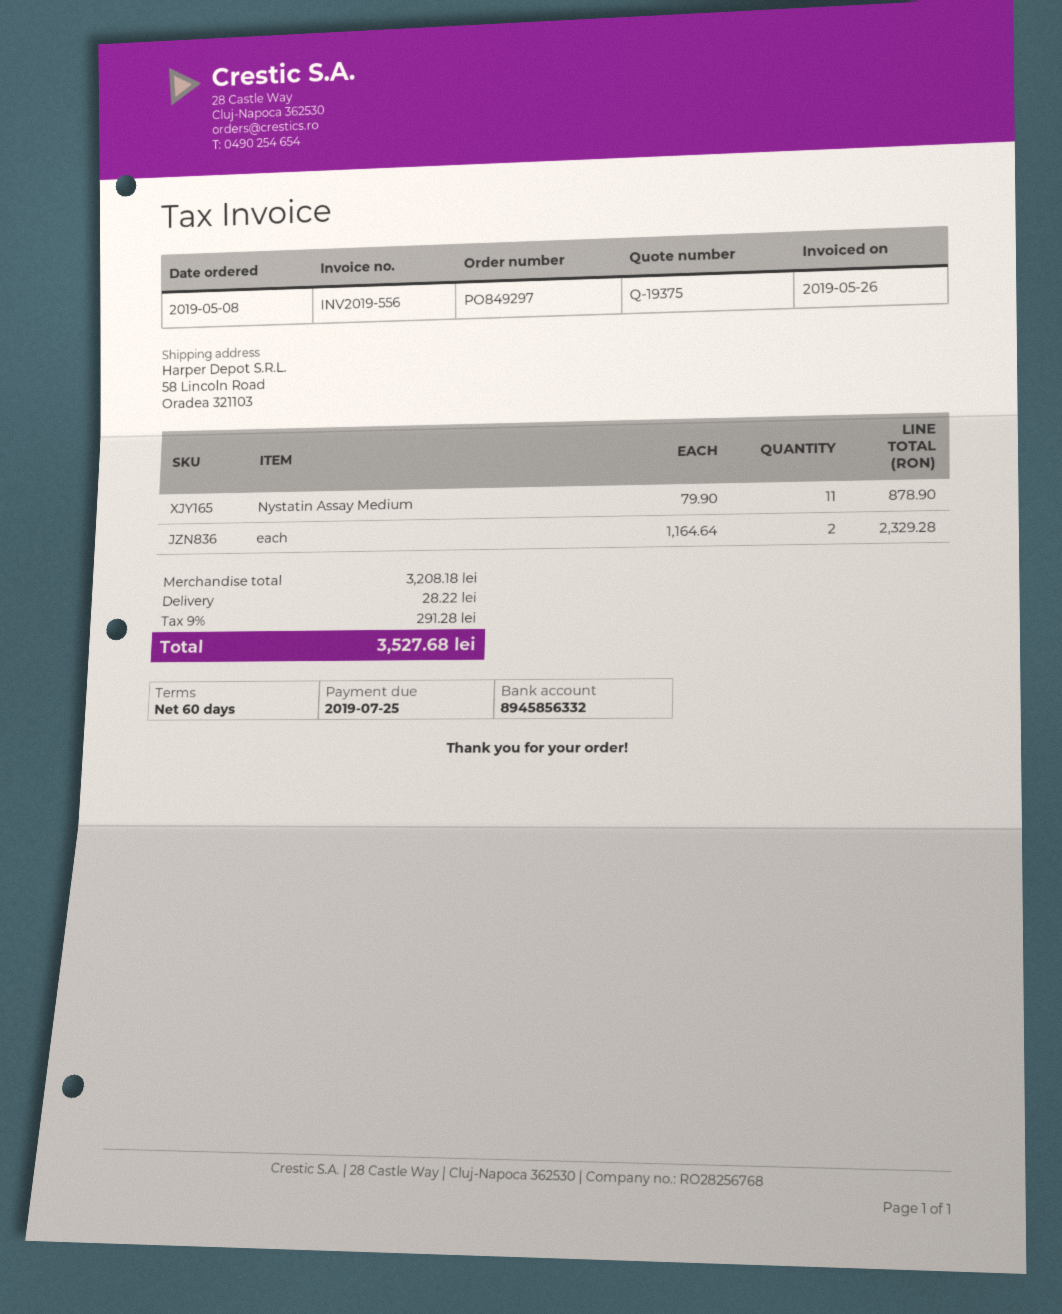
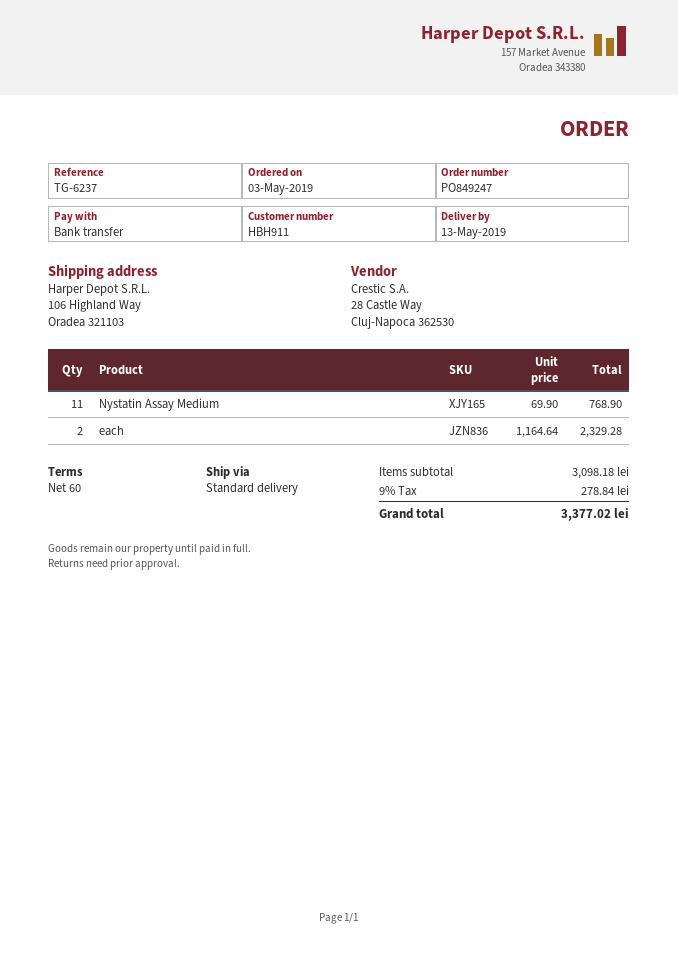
order number: PO849297 -> PO849247
order date: 2019-05-08 -> 2019-05-03
ship to: 58 Lincoln Road, Oradea 321103 -> 106 Highland Way, Oradea 321103
Nystatin Assay Medium: 11 x 79.90 = 878.90 -> 11 x 69.90 = 768.90
subtotal: 3208.18 -> 3098.18
shipping: 28.22 -> none
tax: 9% = 291.28 -> 9% = 278.84
total: 3527.68 -> 3377.02

